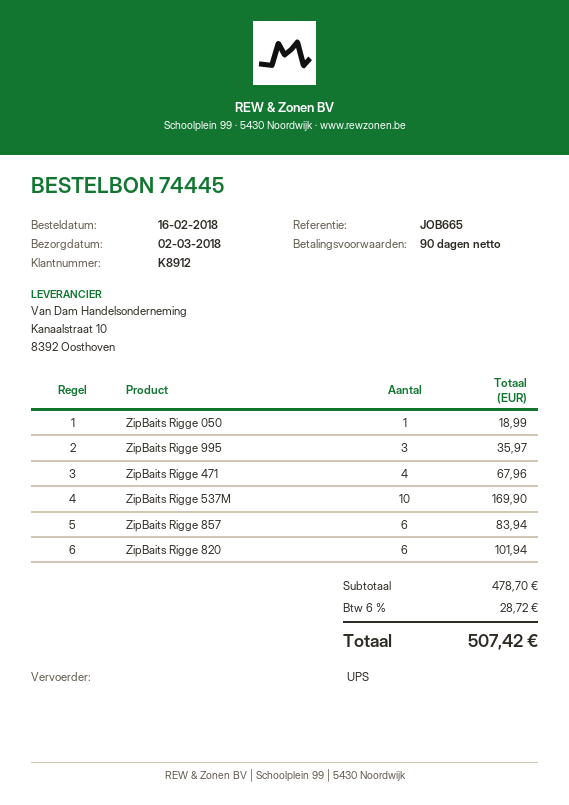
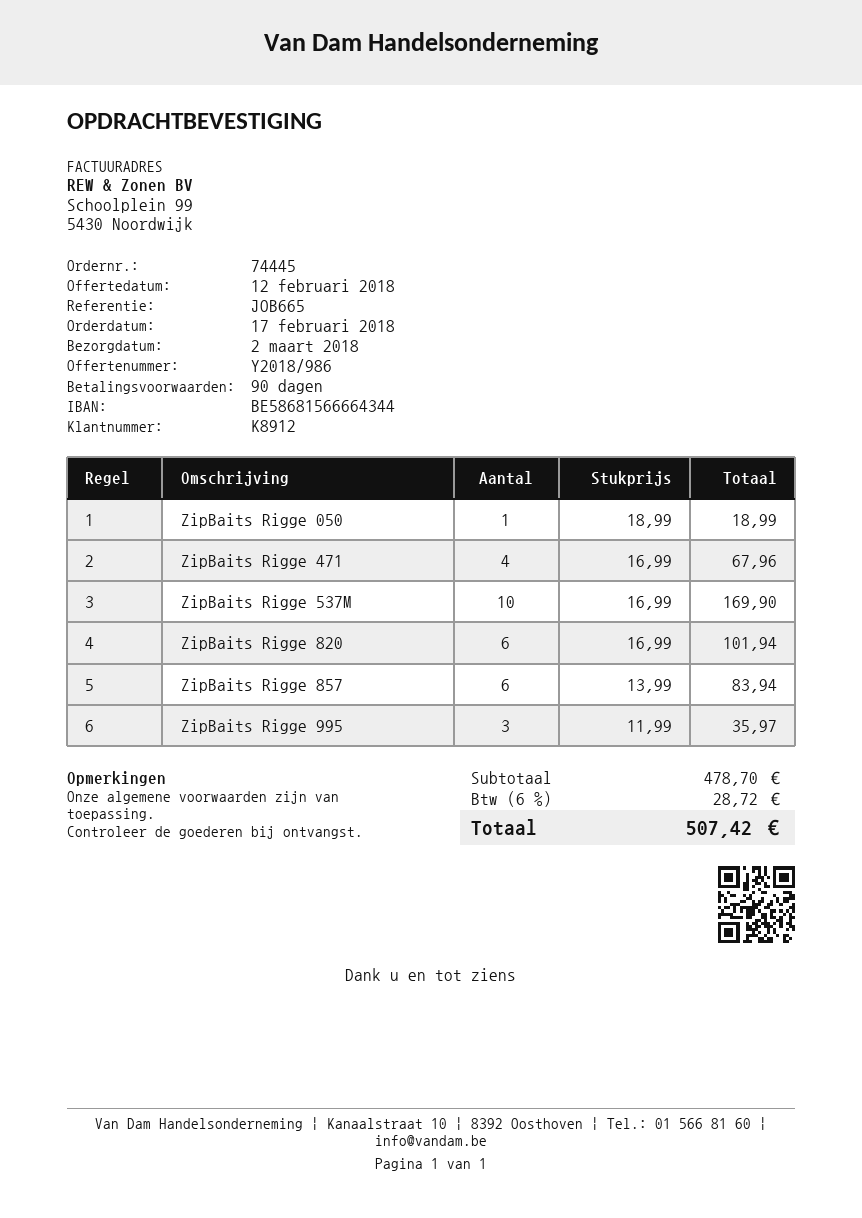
order date: 2018-02-16 -> 2018-02-17

